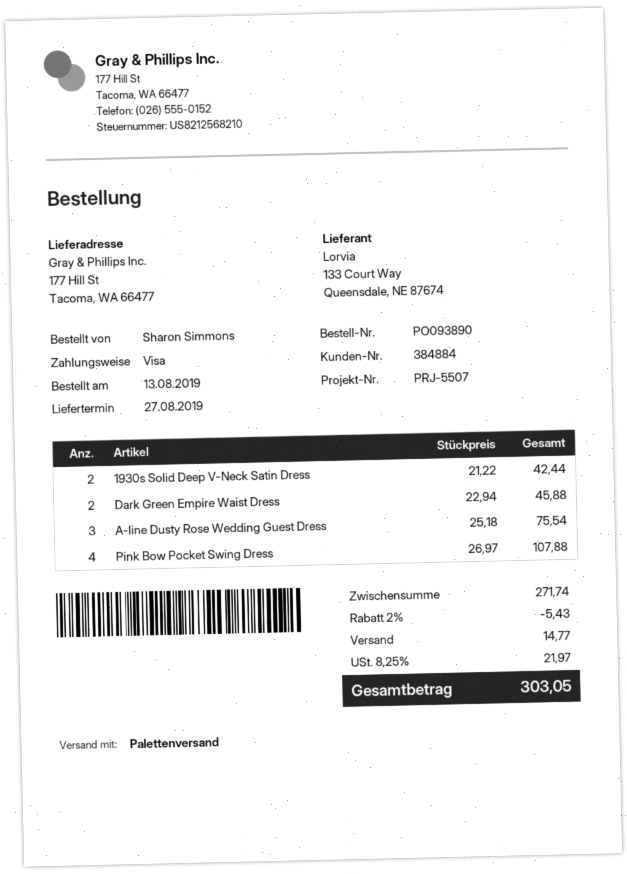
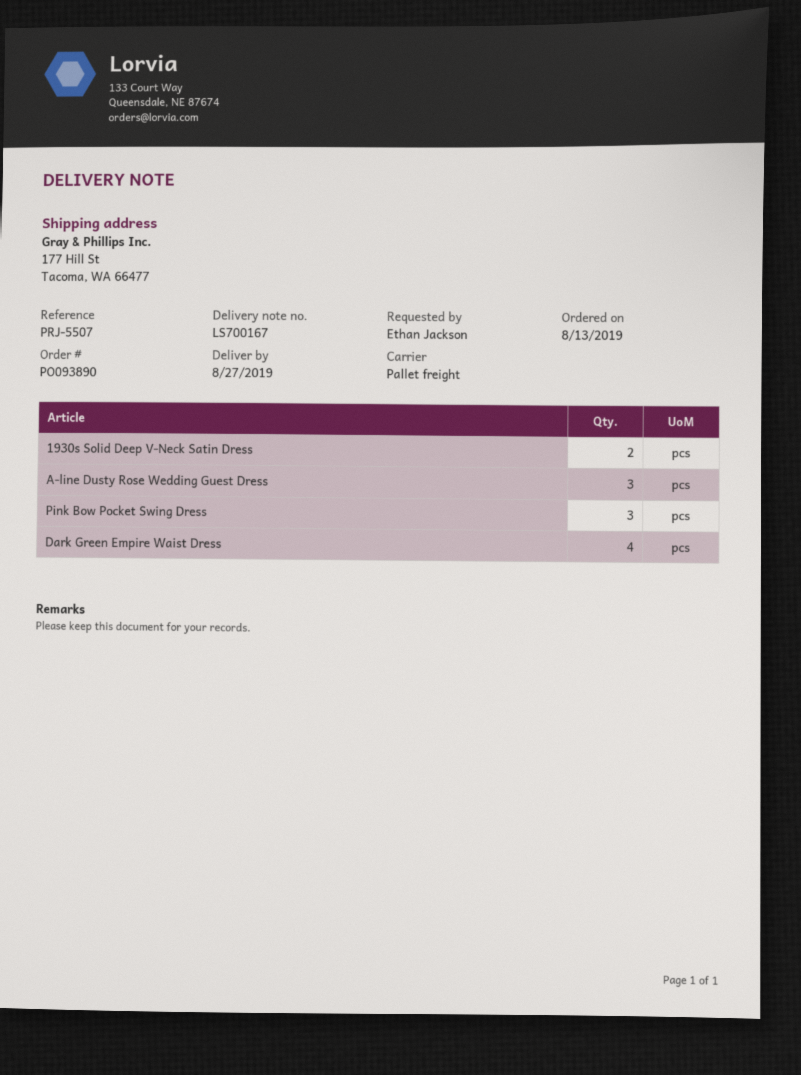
ordered by: Sharon Simmons -> Ethan Jackson
Dark Green Empire Waist Dress: 2 -> 4
Pink Bow Pocket Swing Dress: 4 -> 3

